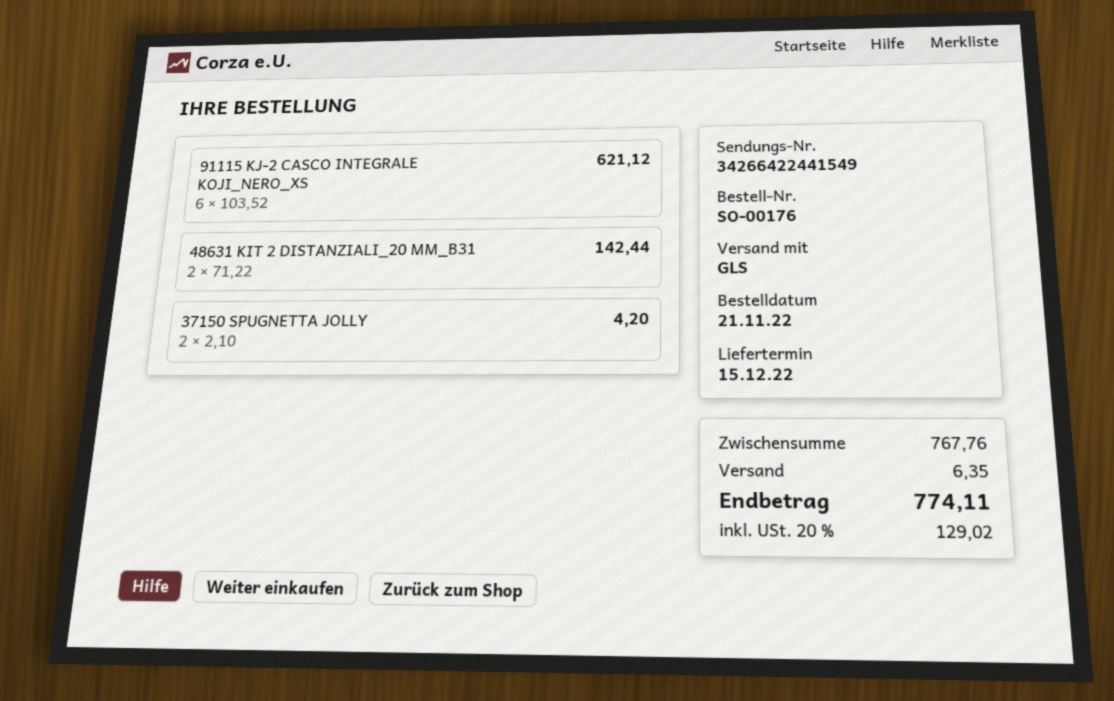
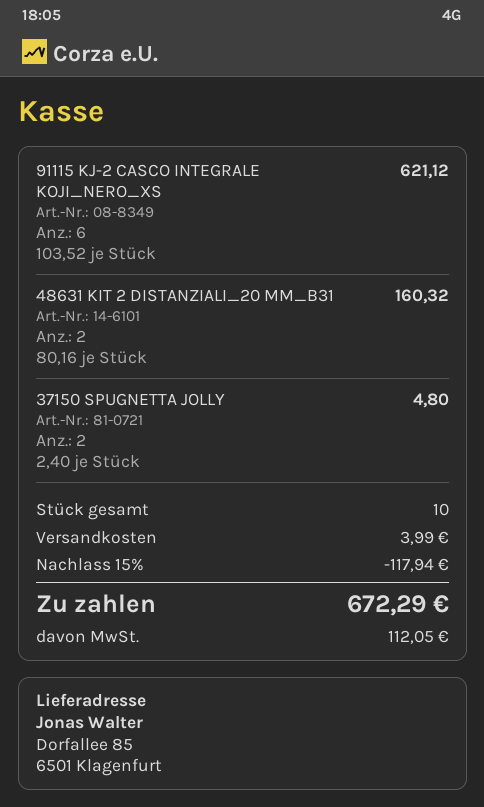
48631 KIT 2 DISTANZIALI_20 MM_B31: 2 x 71.22 = 142.44 -> 2 x 80.16 = 160.32
37150 SPUGNETTA JOLLY: 2 x 2.10 = 4.20 -> 2 x 2.40 = 4.80
discount: none -> 15% = 117.94
shipping: 6.35 -> 3.99
tax: 129.02 -> 112.05
total: 774.11 -> 672.29

